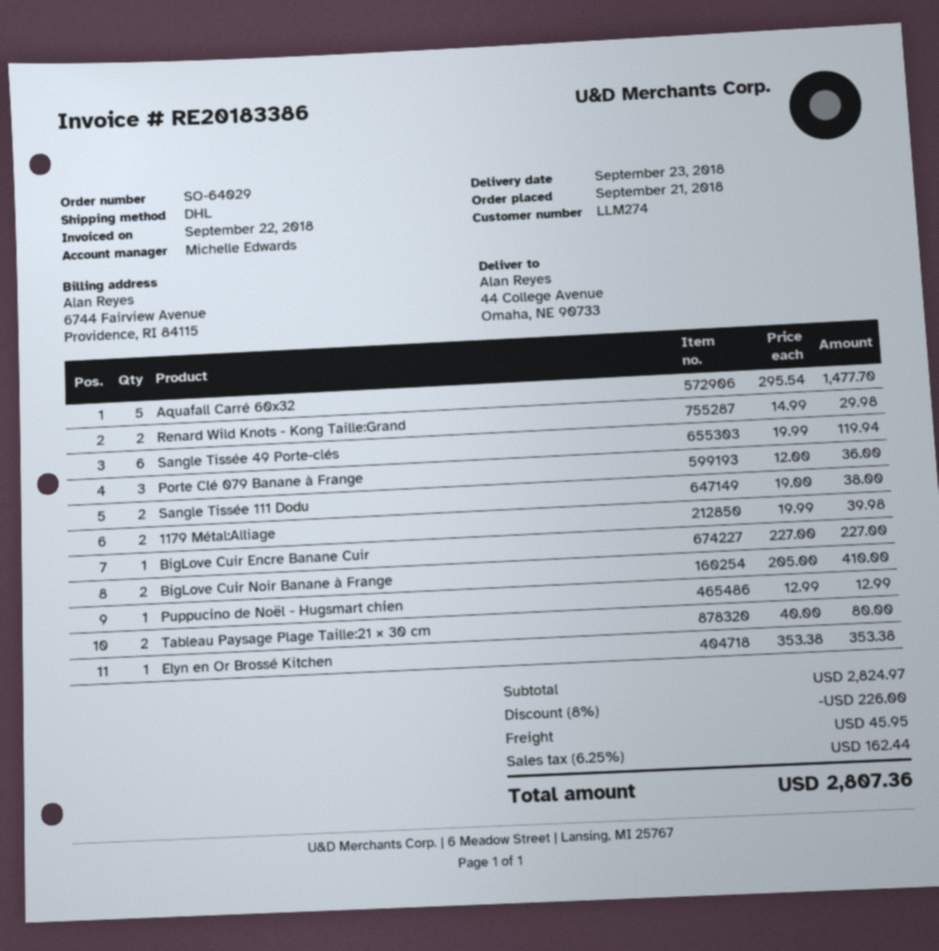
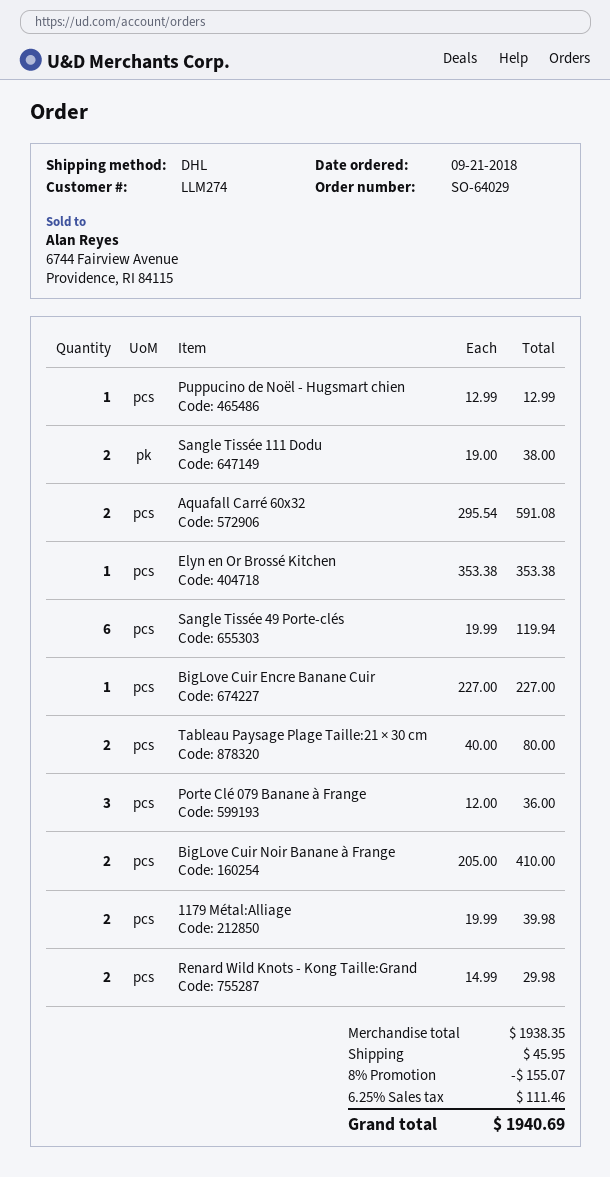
Aquafall Carré 60x32: 5 x 295.54 = 1477.70 -> 2 x 295.54 = 591.08
subtotal: 2824.97 -> 1938.35
discount: 8% = 226.00 -> 8% = 155.07
tax: 6.25% = 162.44 -> 6.25% = 111.46
total: 2807.36 -> 1940.69

